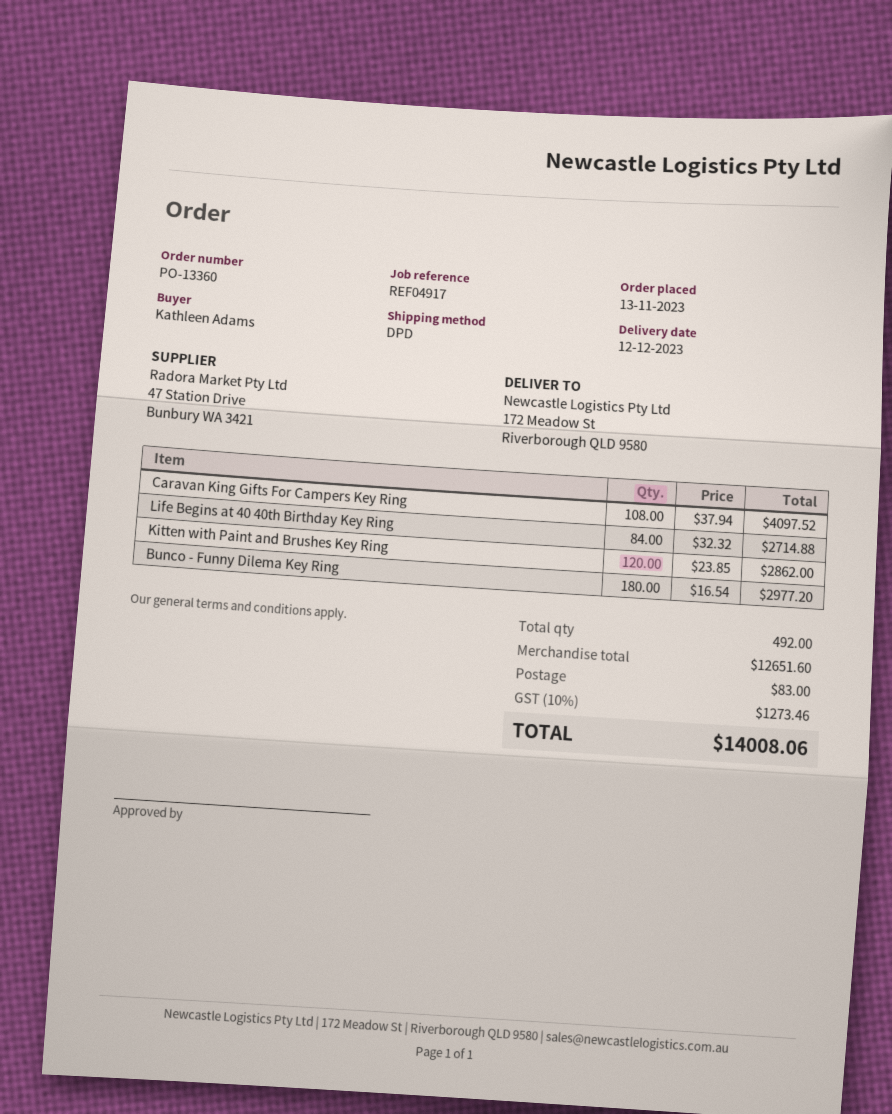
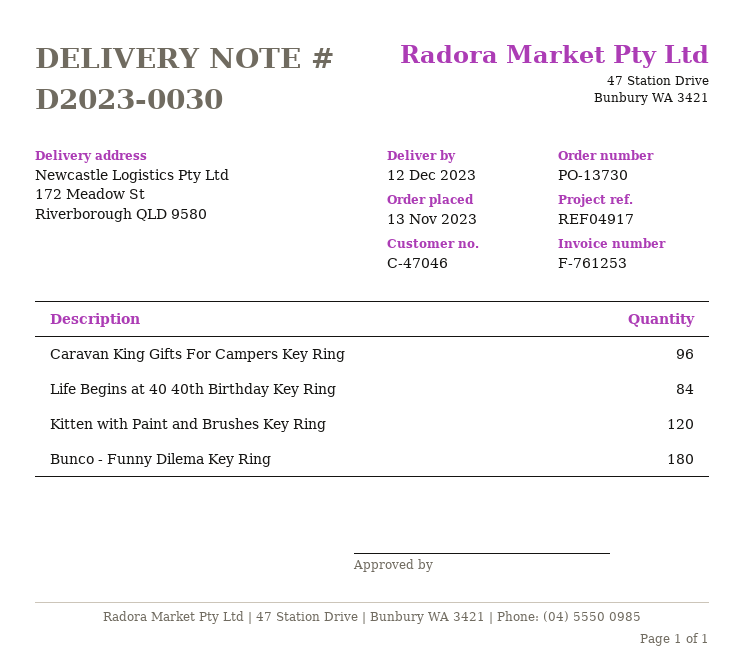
order number: PO-13360 -> PO-13730
Caravan King Gifts For Campers Key Ring: 108 -> 96

